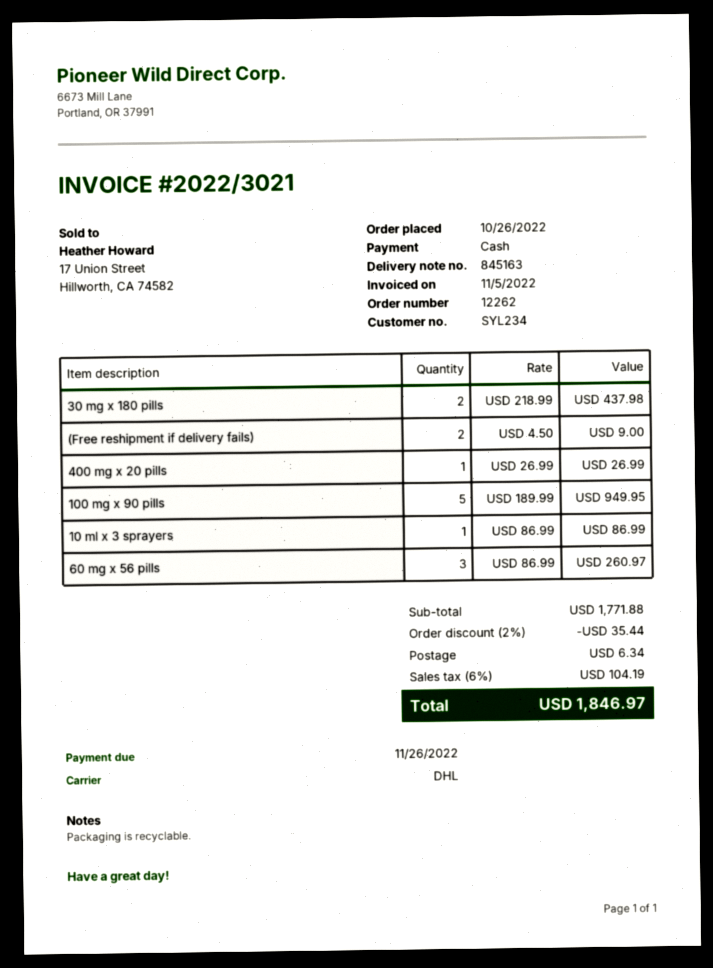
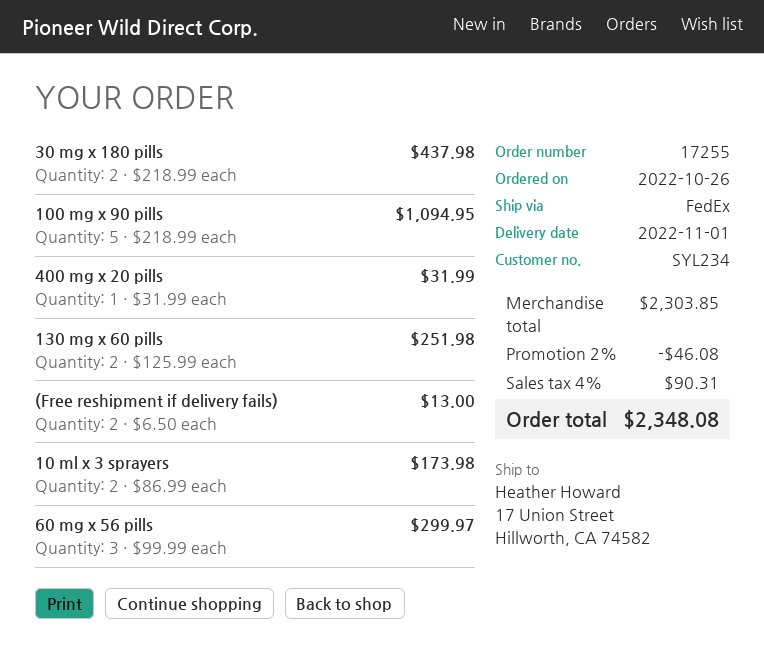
order number: 12262 -> 17255
shipping method: DHL -> FedEx
(Free reshipment if delivery fails): 2 x 4.50 = 9.00 -> 2 x 6.50 = 13.00
400 mg x 20 pills: 1 x 26.99 = 26.99 -> 1 x 31.99 = 31.99
100 mg x 90 pills: 5 x 189.99 = 949.95 -> 5 x 218.99 = 1094.95
10 ml x 3 sprayers: 1 x 86.99 = 86.99 -> 2 x 86.99 = 173.98
60 mg x 56 pills: 3 x 86.99 = 260.97 -> 3 x 99.99 = 299.97
130 mg x 60 pills: none -> 2 x 125.99 = 251.98
subtotal: 1771.88 -> 2303.85
discount: 2% = 35.44 -> 2% = 46.08
shipping: 6.34 -> none
tax: 6% = 104.19 -> 4% = 90.31
total: 1846.97 -> 2348.08

